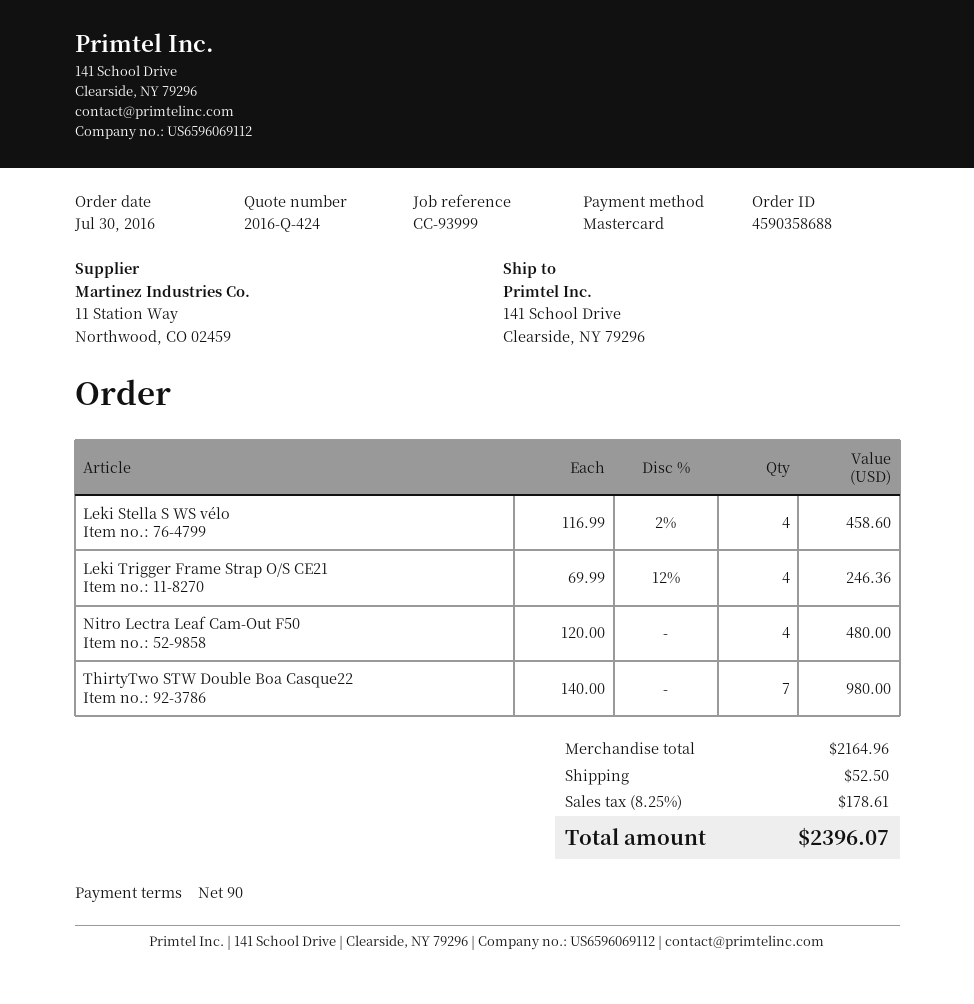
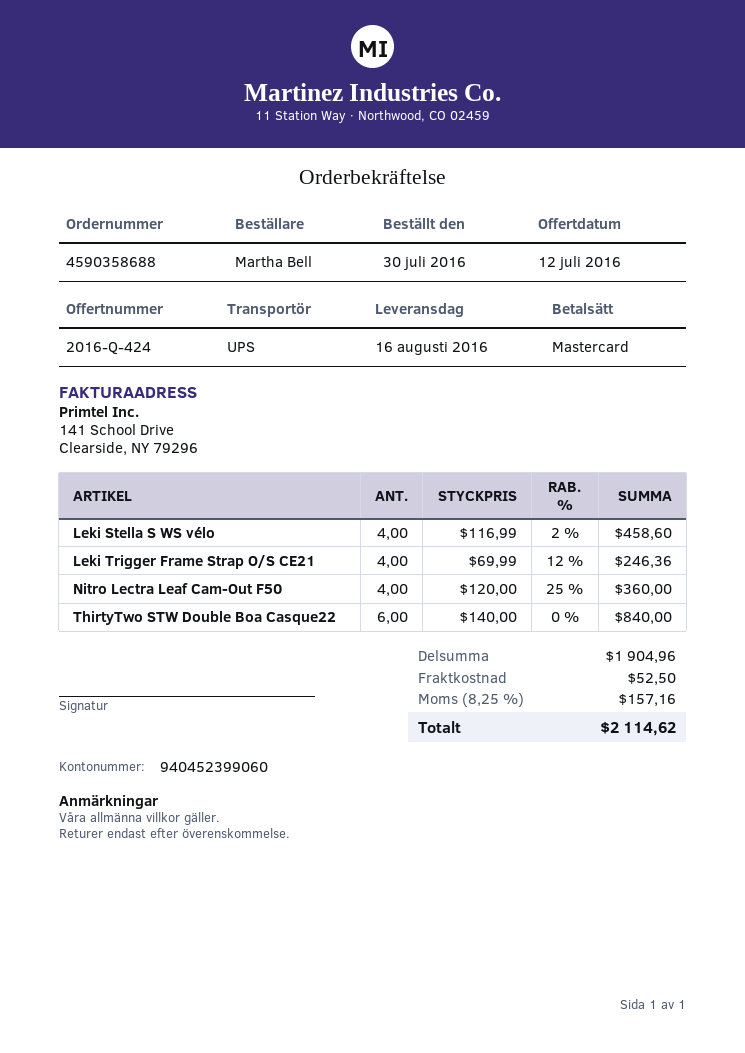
Nitro Lectra Leaf Cam-Out F50: 4 x 120.00 = 480.00 -> 4 x 120.00 - 25% = 360.00
ThirtyTwo STW Double Boa Casque22: 7 x 140.00 = 980.00 -> 6 x 140.00 = 840.00
subtotal: 2164.96 -> 1904.96
tax: 8.25% = 178.61 -> 8.25% = 157.16
total: 2396.07 -> 2114.62

